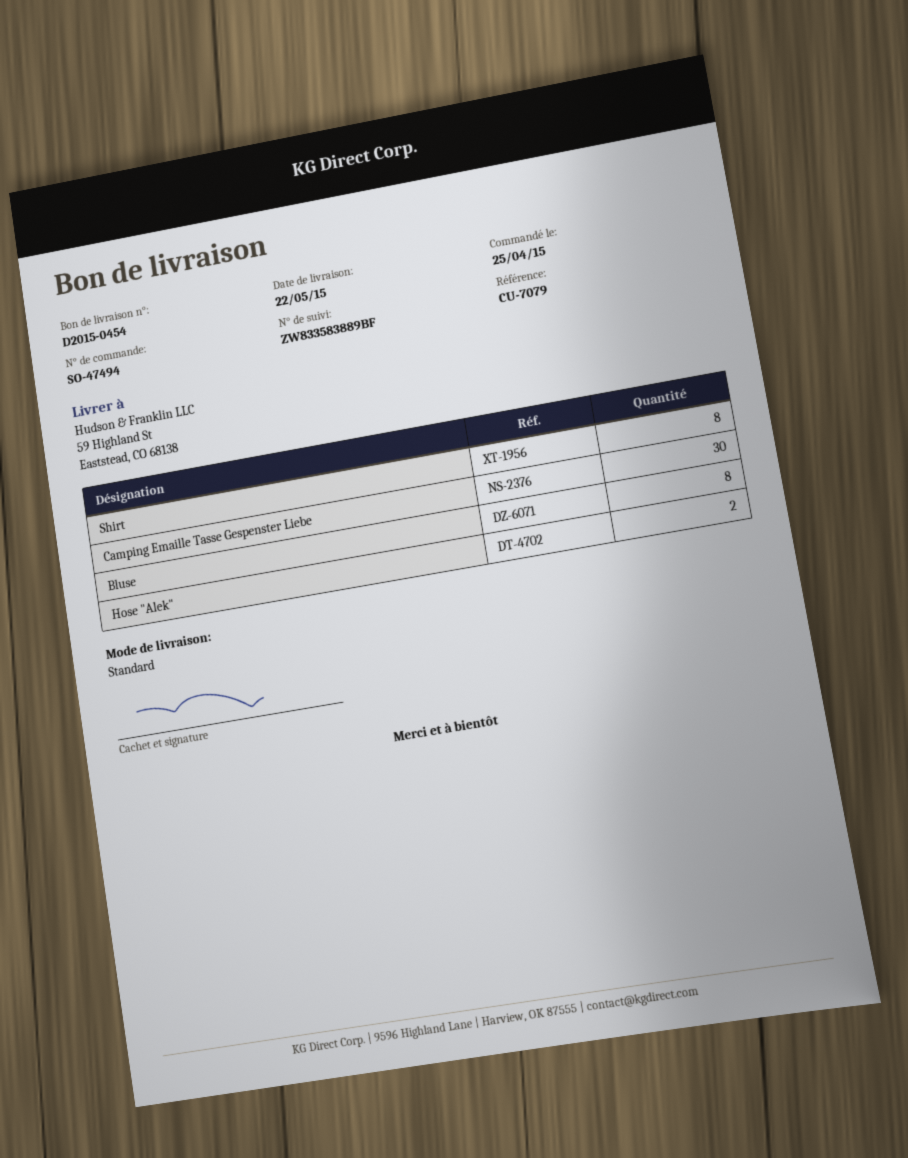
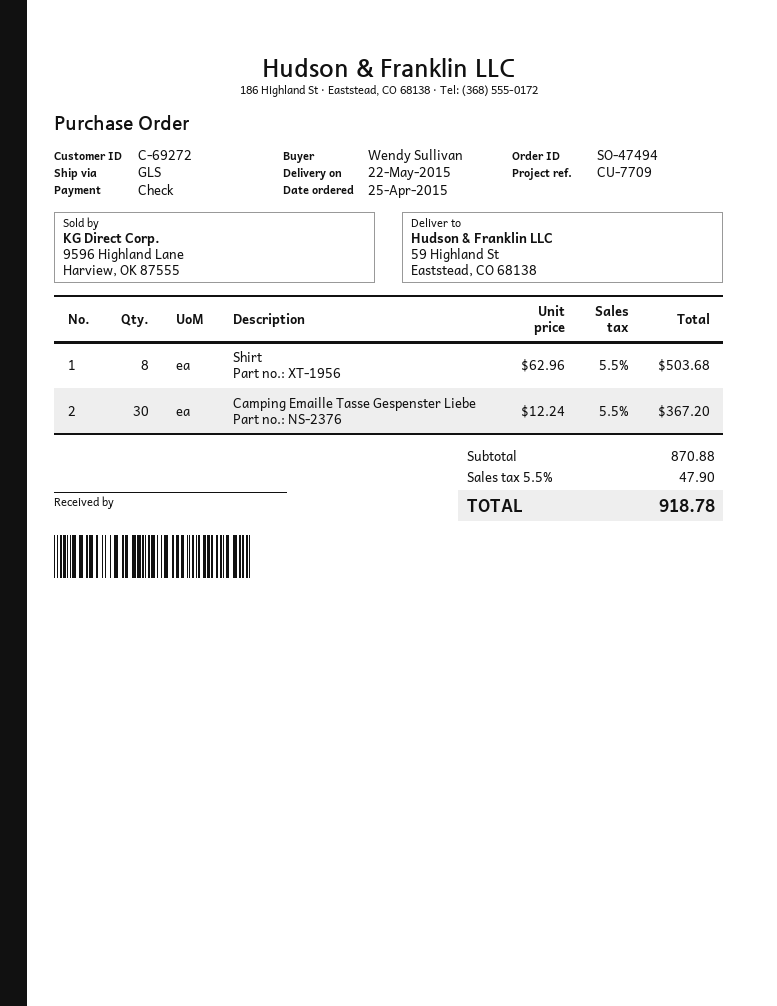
reference: CU-7079 -> CU-7709
shipping method: standard -> GLS
Bluse: 8 -> none
Hose "Alek": 2 -> none

